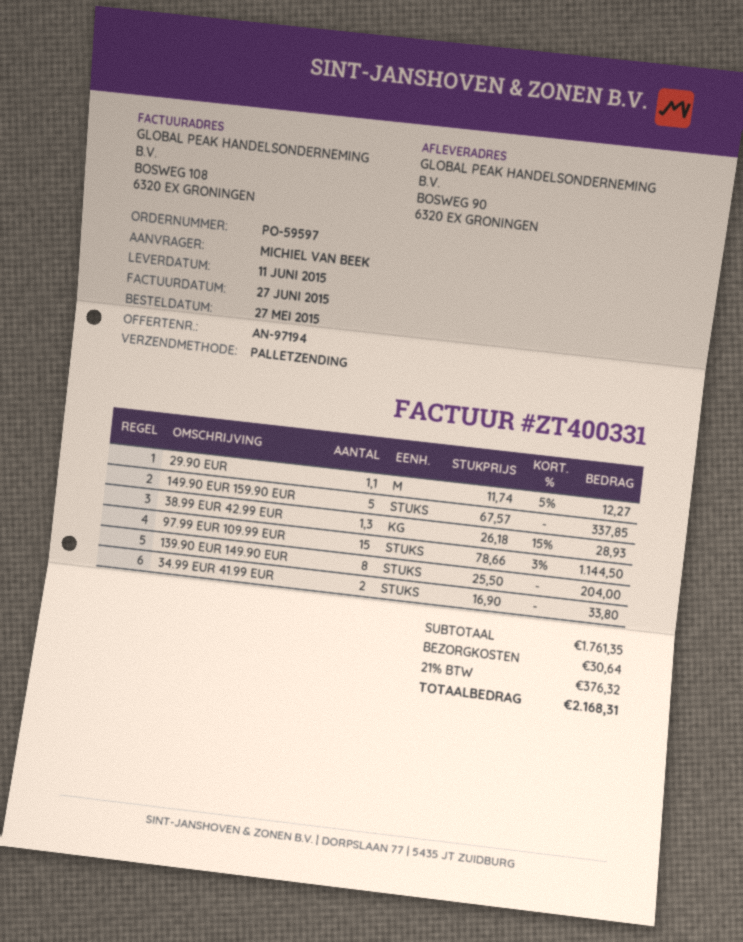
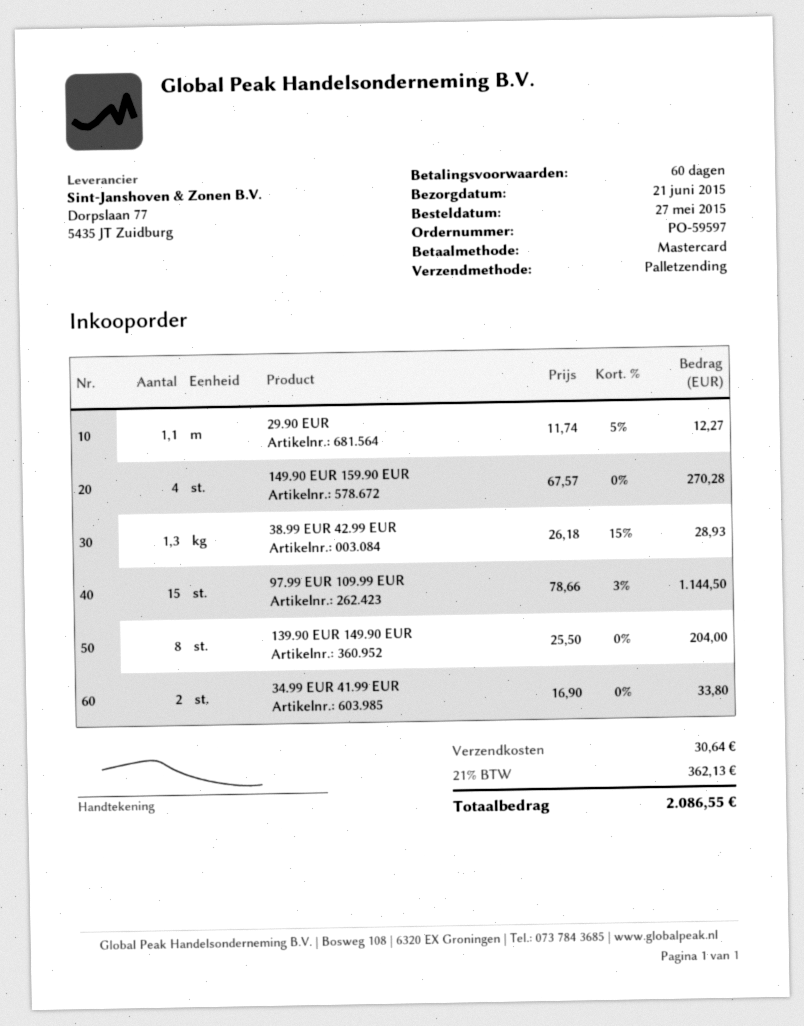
delivery date: 2015-06-11 -> 2015-06-21
149.90 EUR 159.90 EUR: 5 x 67.57 = 337.85 -> 4 x 67.57 = 270.28
tax: 21% = 376.32 -> 21% = 362.13
total: 2168.31 -> 2086.55

